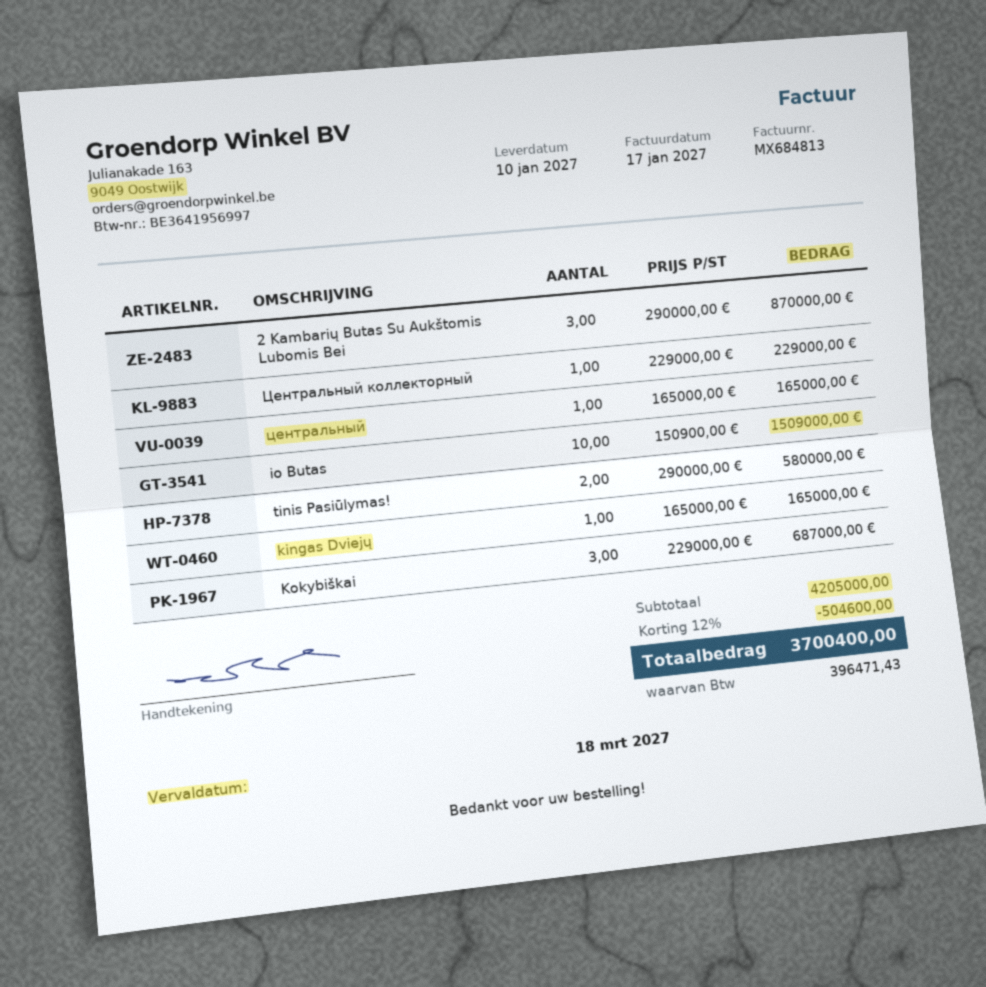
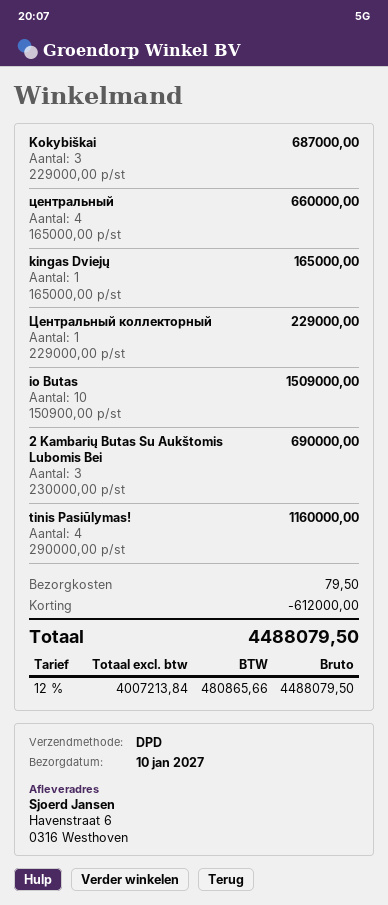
2 Kambarių Butas Su Aukštomis Lubomis Bei: 3 x 290000.00 = 870000.00 -> 3 x 230000.00 = 690000.00
центральный: 1 x 165000.00 = 165000.00 -> 4 x 165000.00 = 660000.00
tinis Pasiūlymas!: 2 x 290000.00 = 580000.00 -> 4 x 290000.00 = 1160000.00
discount: 504600.00 -> 612000.00
shipping: none -> 79.50
tax: 396471.43 -> 480865.66
total: 3700400.00 -> 4488079.50

